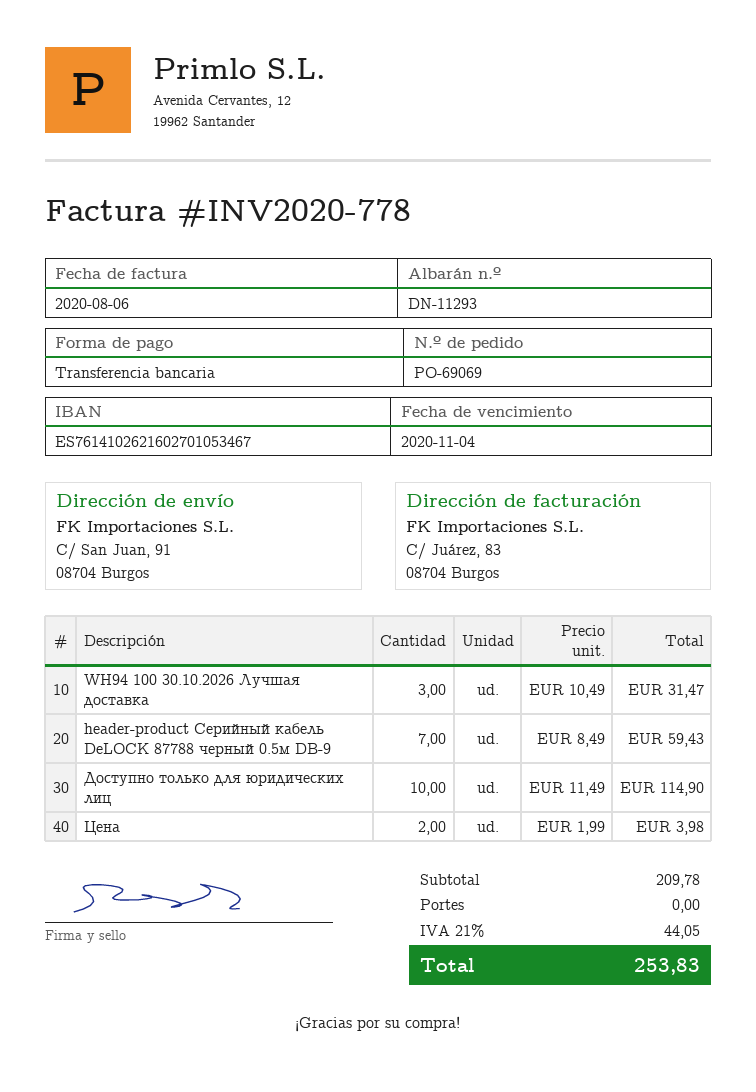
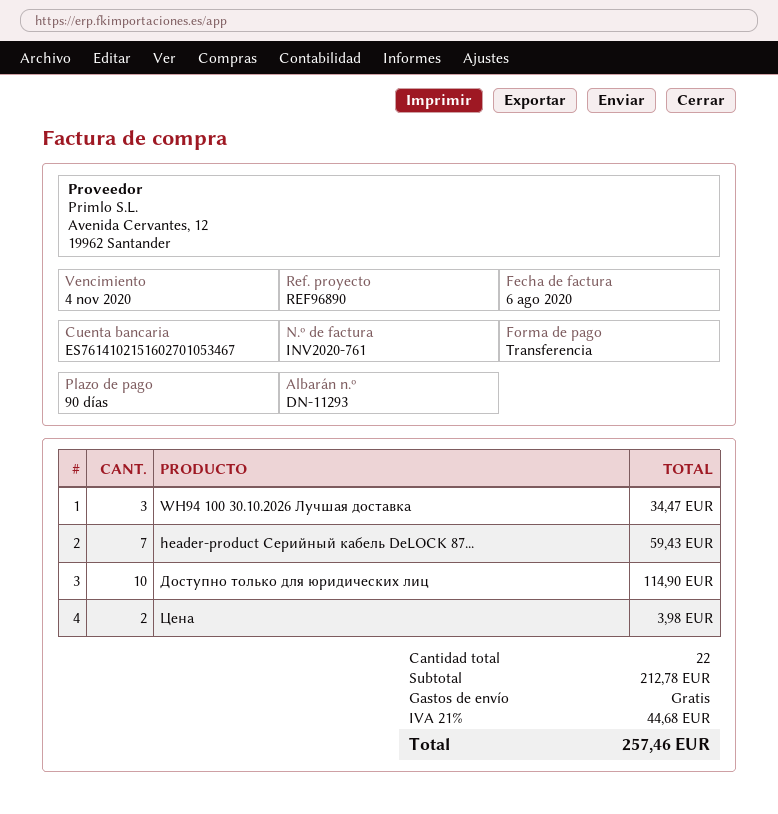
invoice number: INV2020-778 -> INV2020-761
bank account: ES7614102621602701053467 -> ES7614102151602701053467
WH94 100 30.10.2026 Лучшая доставка: 3 for 31.47 -> 3 for 34.47
subtotal: 209.78 -> 212.78
tax: 21% = 44.05 -> 21% = 44.68
total: 253.83 -> 257.46

